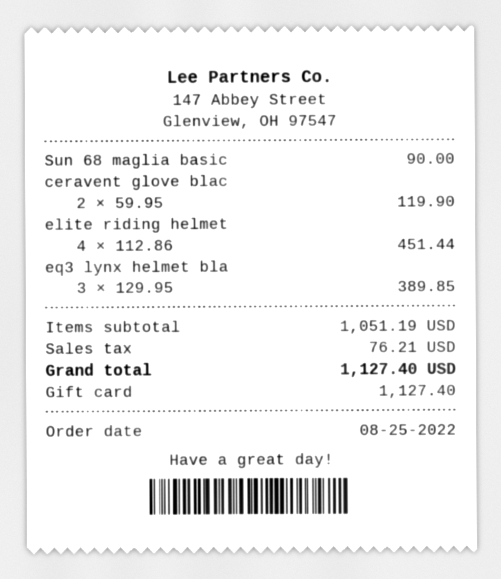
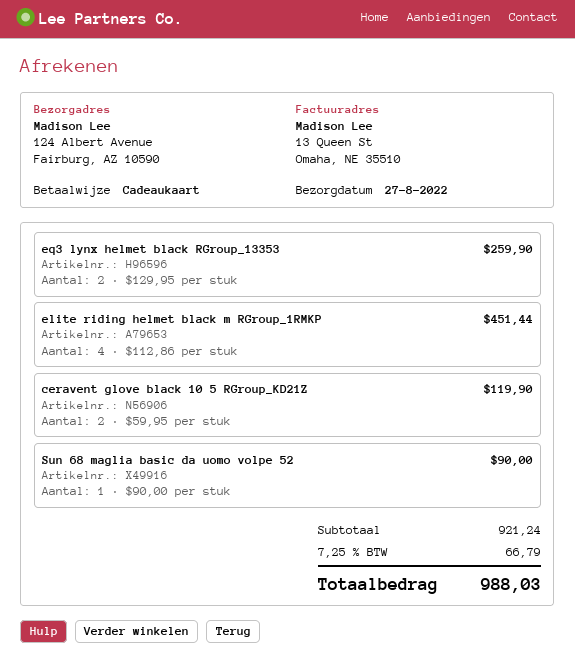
eq3 lynx helmet bla: 3 x 129.95 = 389.85 -> 2 x 129.95 = 259.90
subtotal: 1051.19 -> 921.24
tax: 76.21 -> 66.79
total: 1127.40 -> 988.03

